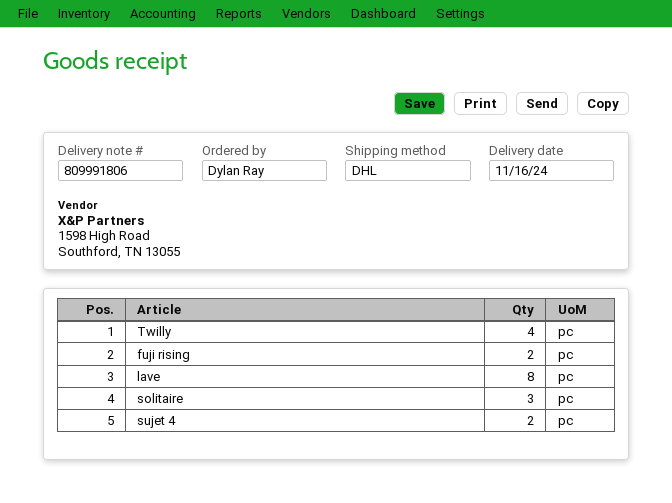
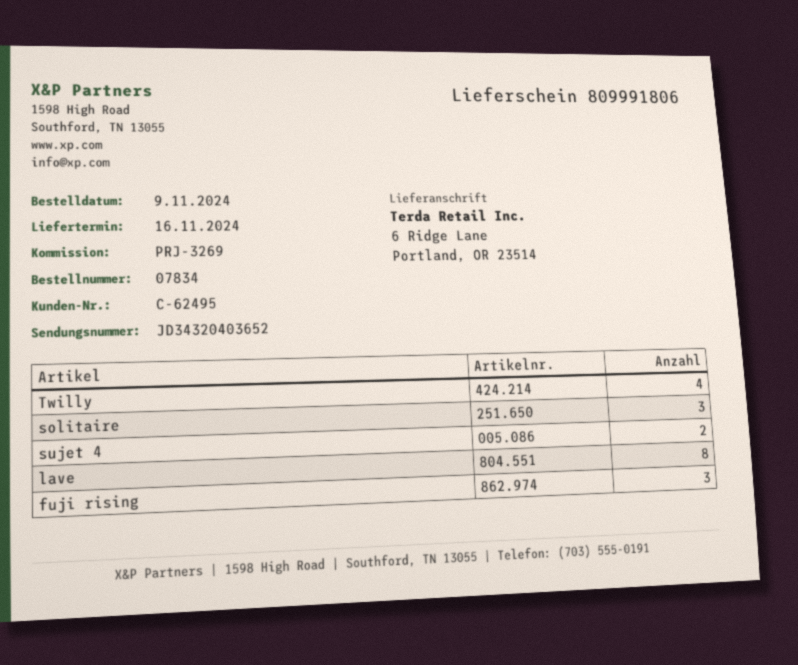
fuji rising: 2 -> 3

